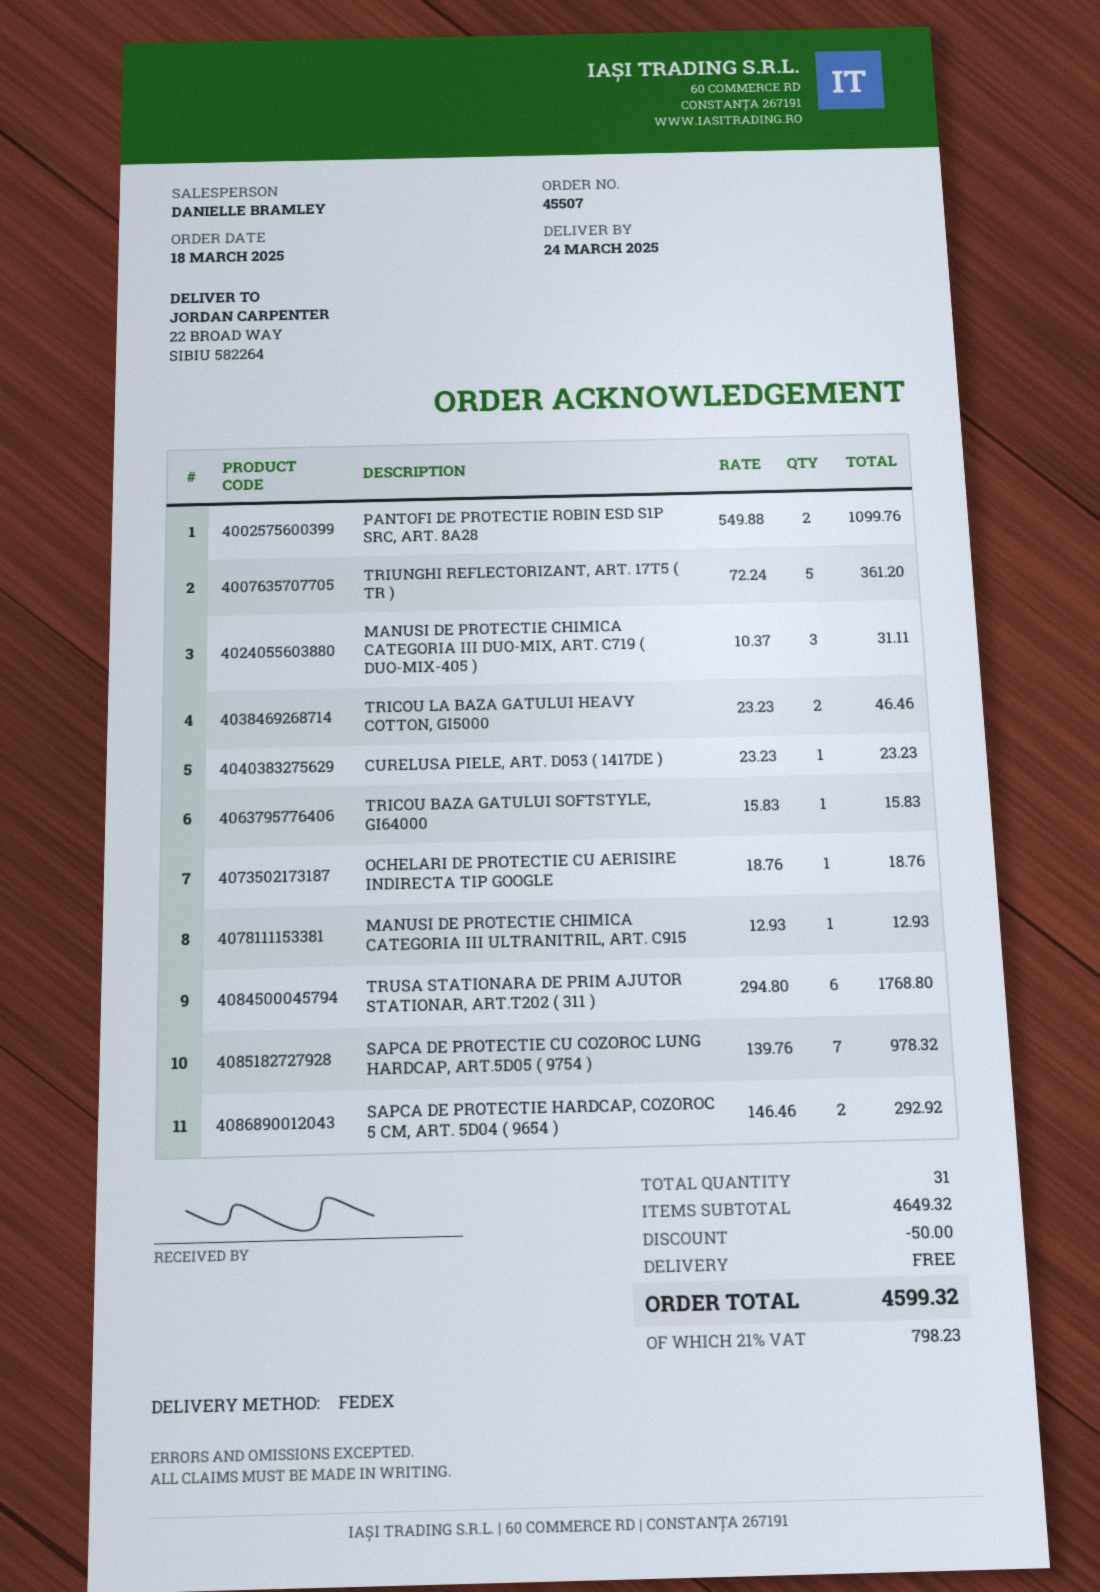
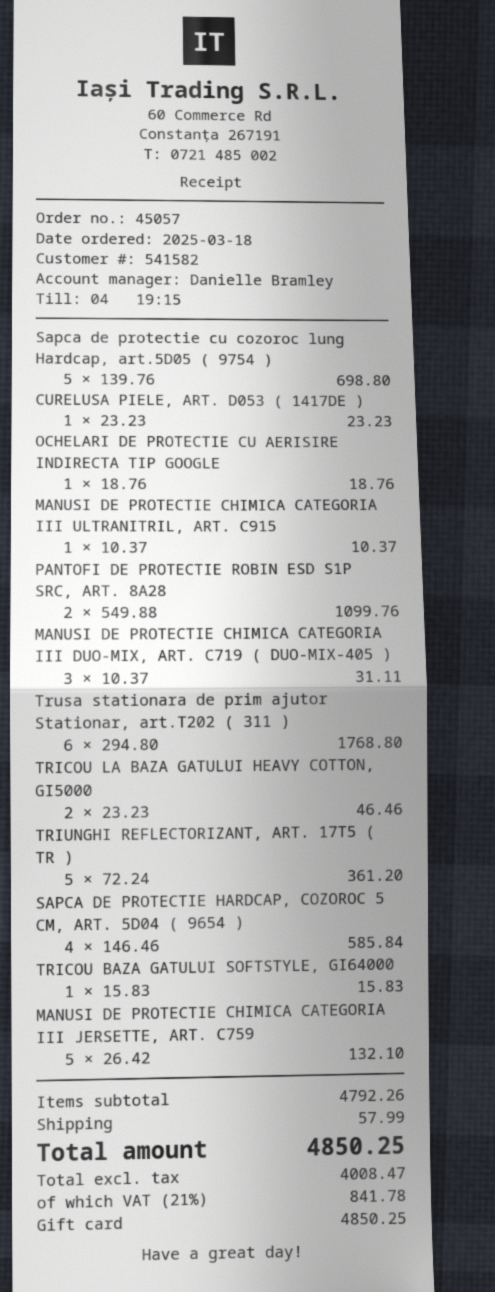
order number: 45507 -> 45057
MANUSI DE PROTECTIE CHIMICA CATEGORIA III ULTRANITRIL, ART. C915: 1 x 12.93 = 12.93 -> 1 x 10.37 = 10.37
SAPCA DE PROTECTIE CU COZOROC LUNG HARDCAP, ART.5D05 ( 9754 ): 7 x 139.76 = 978.32 -> 5 x 139.76 = 698.80
SAPCA DE PROTECTIE HARDCAP, COZOROC 5 CM, ART. 5D04 ( 9654 ): 2 x 146.46 = 292.92 -> 4 x 146.46 = 585.84
MANUSI DE PROTECTIE CHIMICA CATEGORIA III JERSETTE, ART. C759: none -> 5 x 26.42 = 132.10
subtotal: 4649.32 -> 4792.26
discount: 50.00 -> none
shipping: 0.00 -> 57.99
tax: 21% = 798.23 -> 21% = 841.78
total: 4599.32 -> 4850.25

